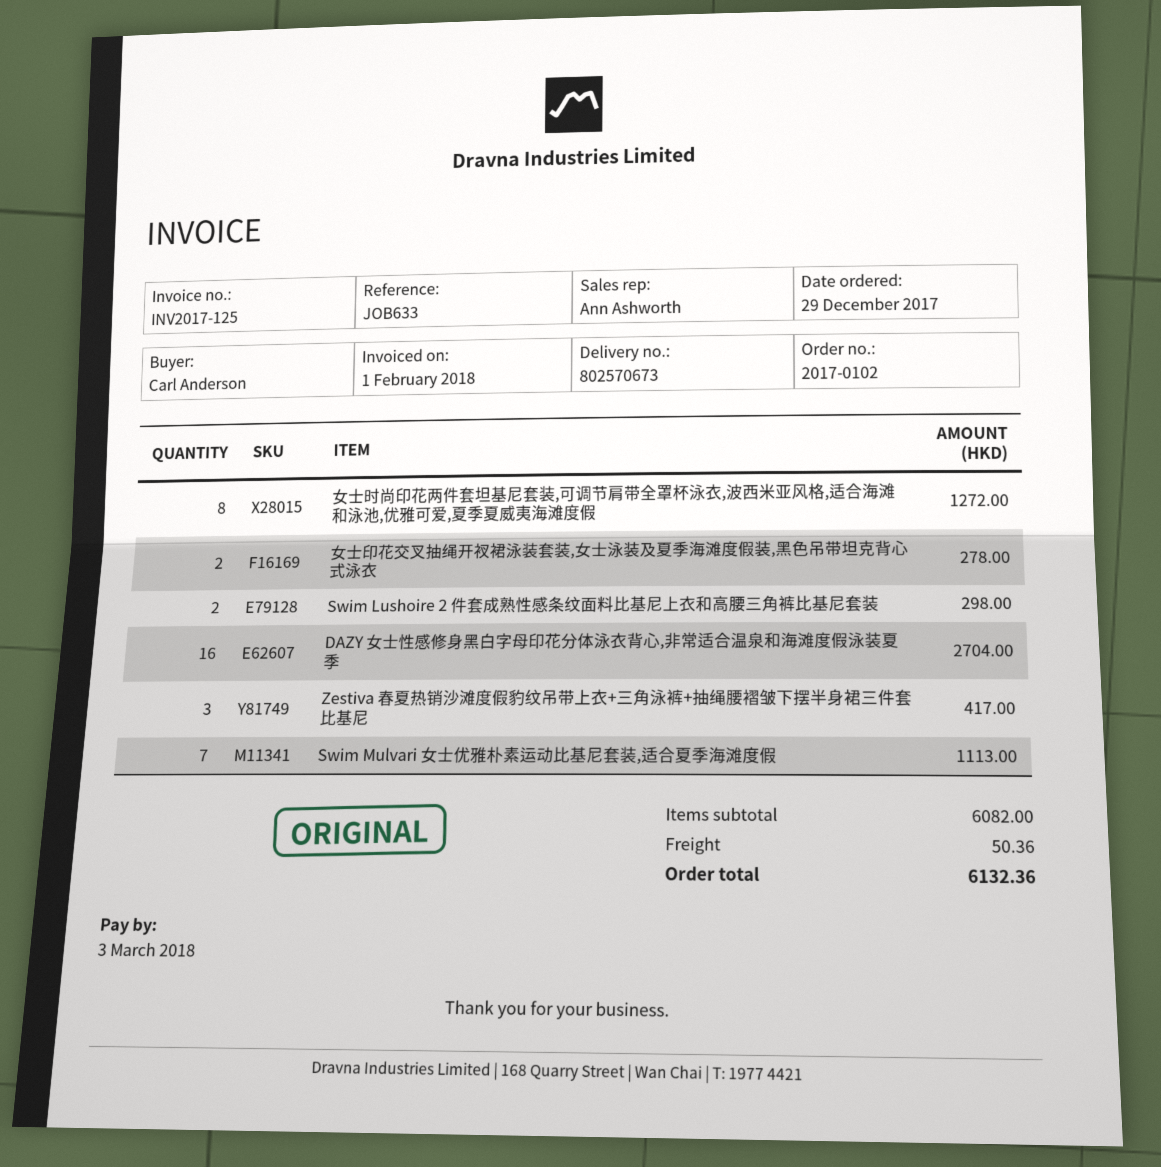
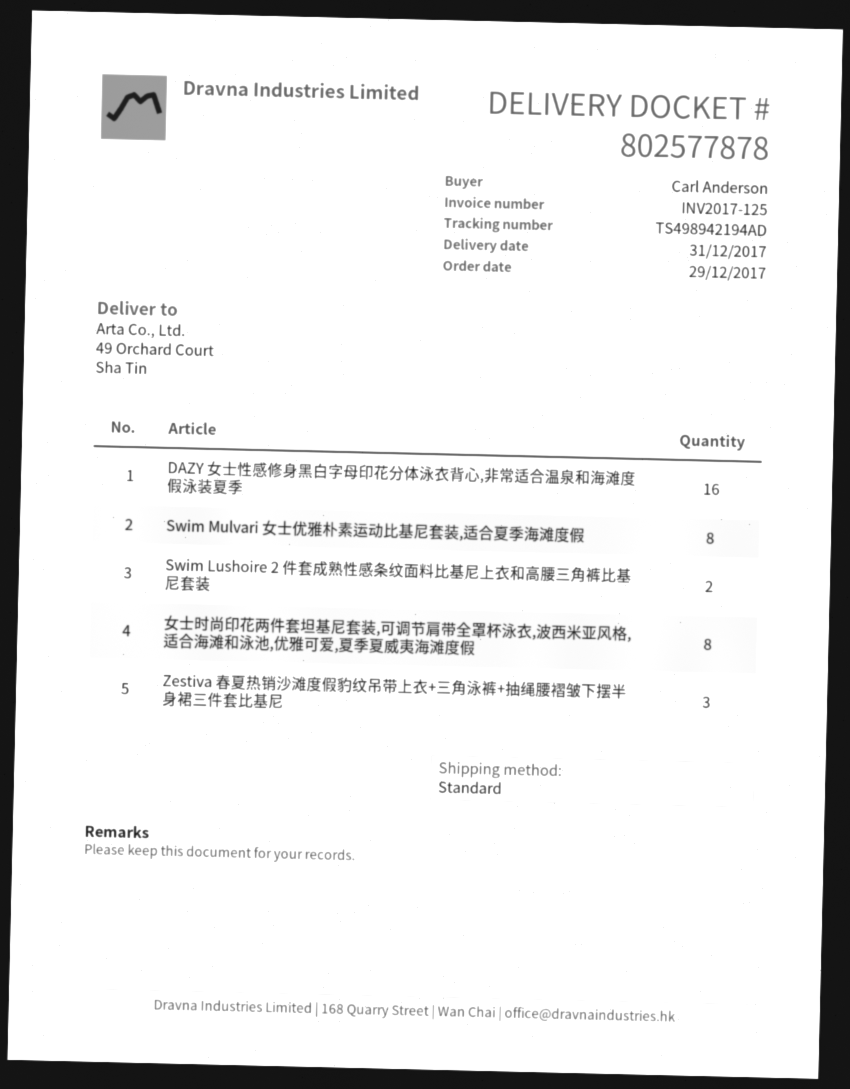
delivery note number: 802570673 -> 802577878
女士印花交叉抽绳开衩裙泳装套装,女士泳装及夏季海滩度假装,黑色吊带坦克背心式泳衣: 2 -> none
Swim Mulvari 女士优雅朴素运动比基尼套装,适合夏季海滩度假: 7 -> 8

